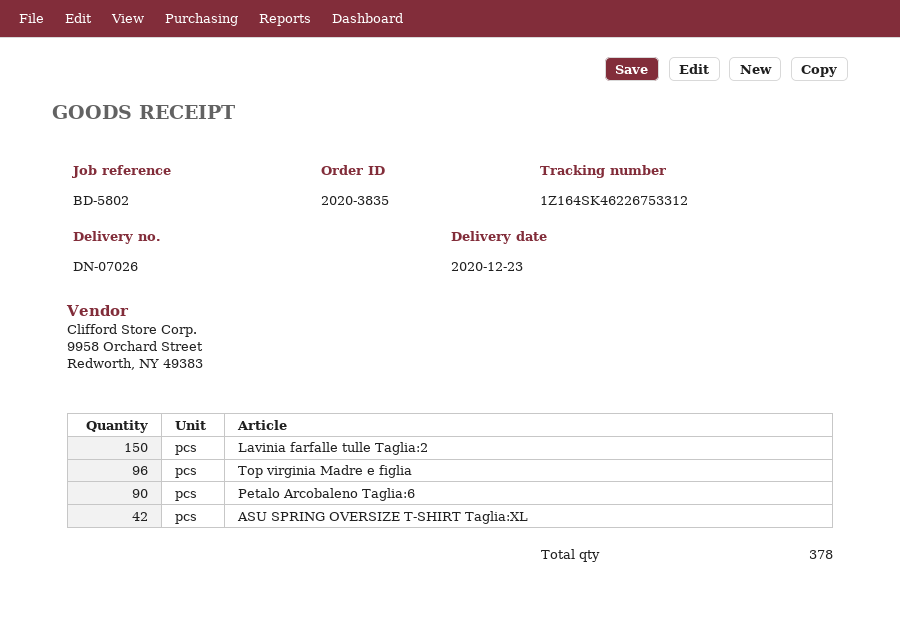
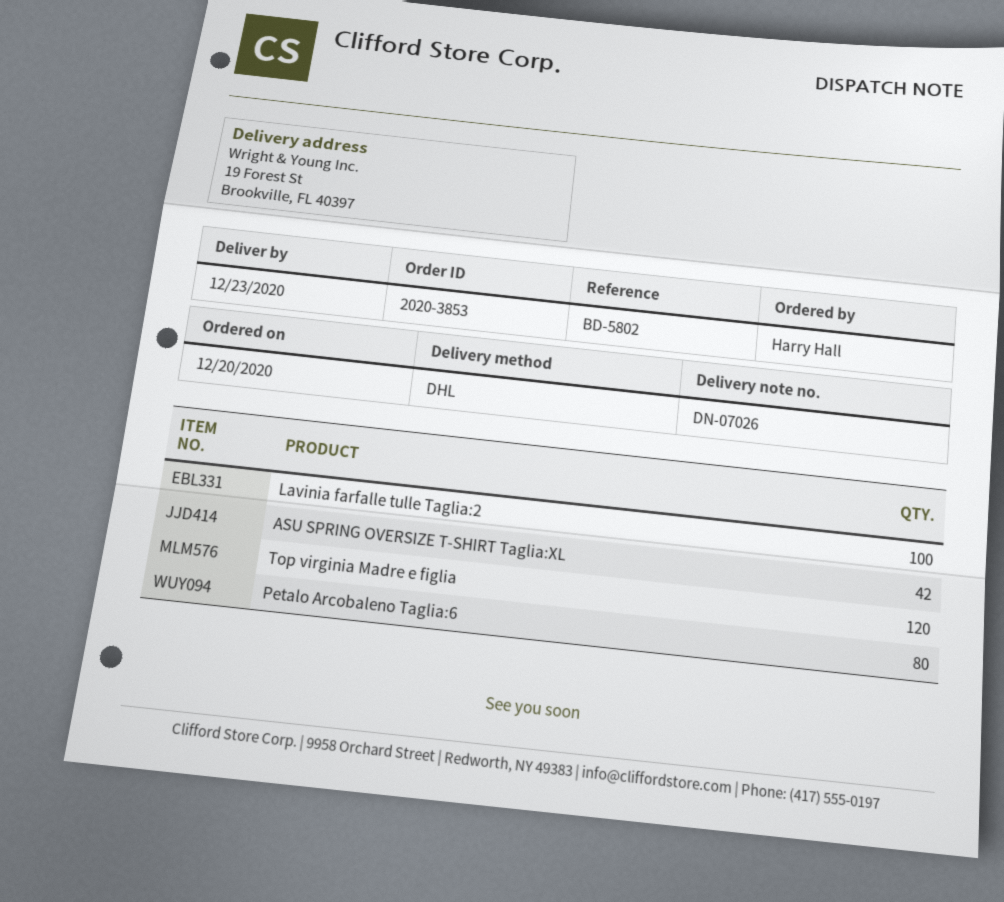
order number: 2020-3835 -> 2020-3853
Lavinia farfalle tulle Taglia:2: 150 -> 100
Top virginia Madre e figlia: 96 -> 120
Petalo Arcobaleno Taglia:6: 90 -> 80

